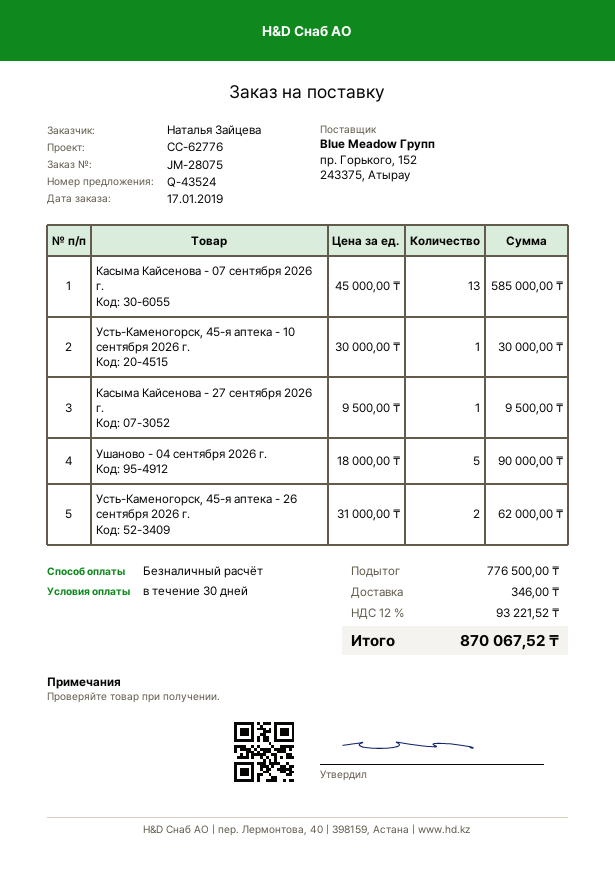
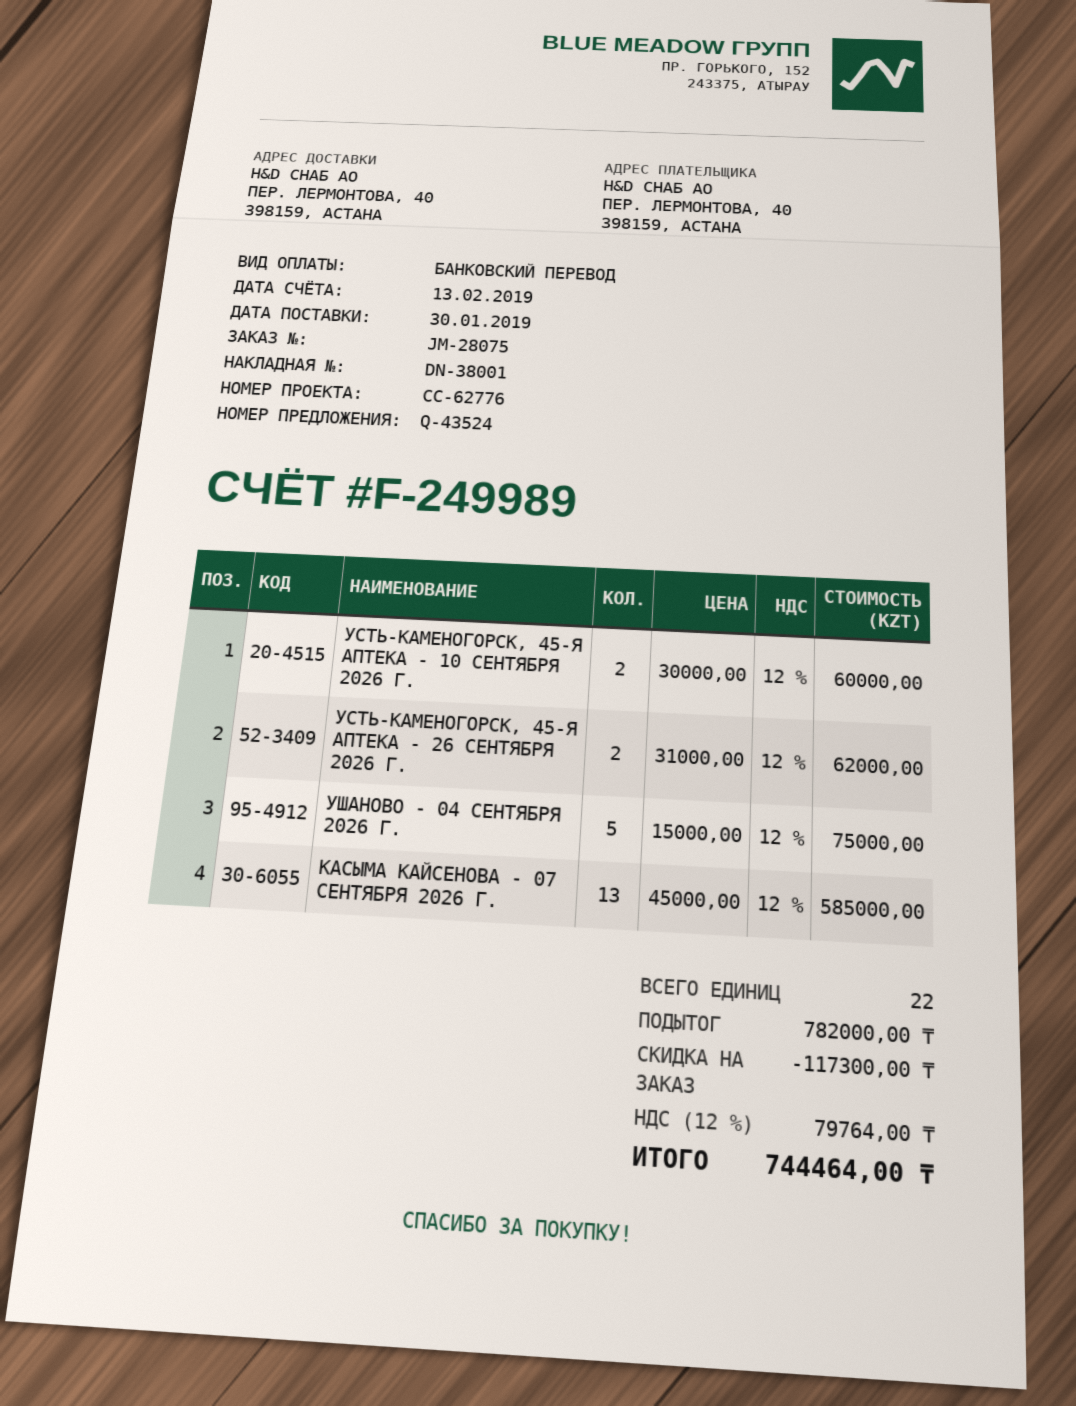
Усть-Каменогорск, 45-я аптека - 10 сентября 2026 г.: 1 x 30000.00 = 30000.00 -> 2 x 30000.00 = 60000.00
Касыма Кайсенова - 27 сентября 2026 г.: 1 x 9500.00 = 9500.00 -> none
Ушаново - 04 сентября 2026 г.: 5 x 18000.00 = 90000.00 -> 5 x 15000.00 = 75000.00
subtotal: 776500.00 -> 782000.00
discount: none -> 117300.00
shipping: 346.00 -> none
tax: 12% = 93221.52 -> 12% = 79764.00
total: 870067.52 -> 744464.00

